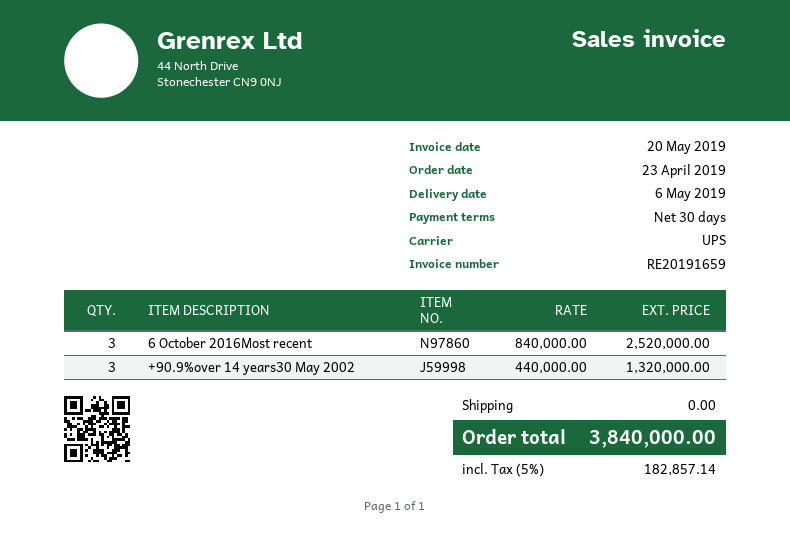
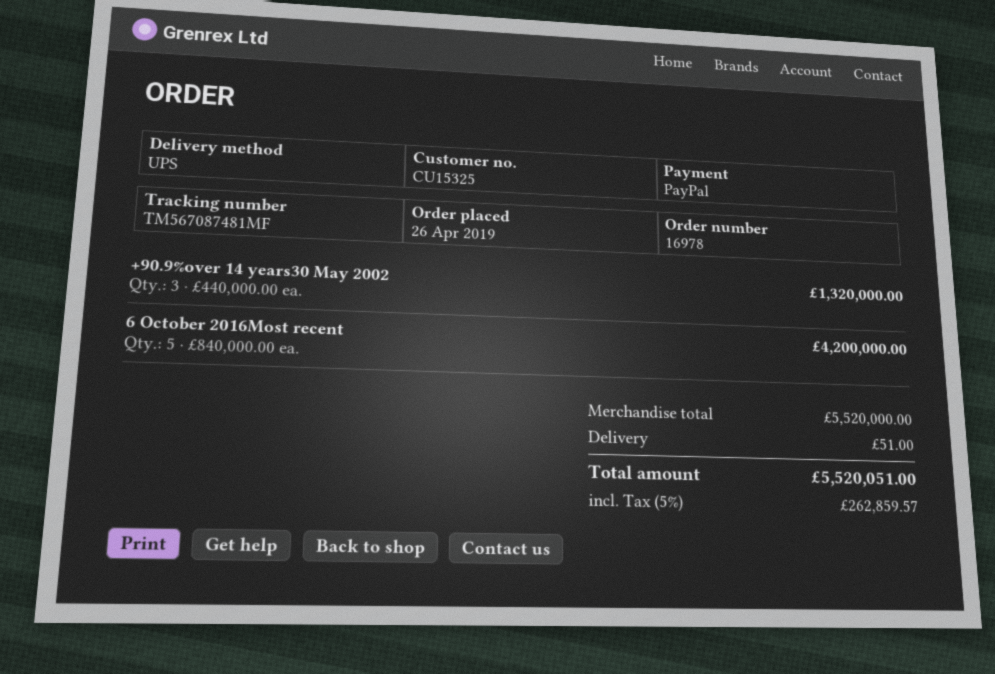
order date: 2019-04-23 -> 2019-04-26
6 October 2016Most recent: 3 x 840000.00 = 2520000.00 -> 5 x 840000.00 = 4200000.00
shipping: 0.00 -> 51.00
tax: 5% = 182857.14 -> 5% = 262859.57
total: 3840000.00 -> 5520051.00

